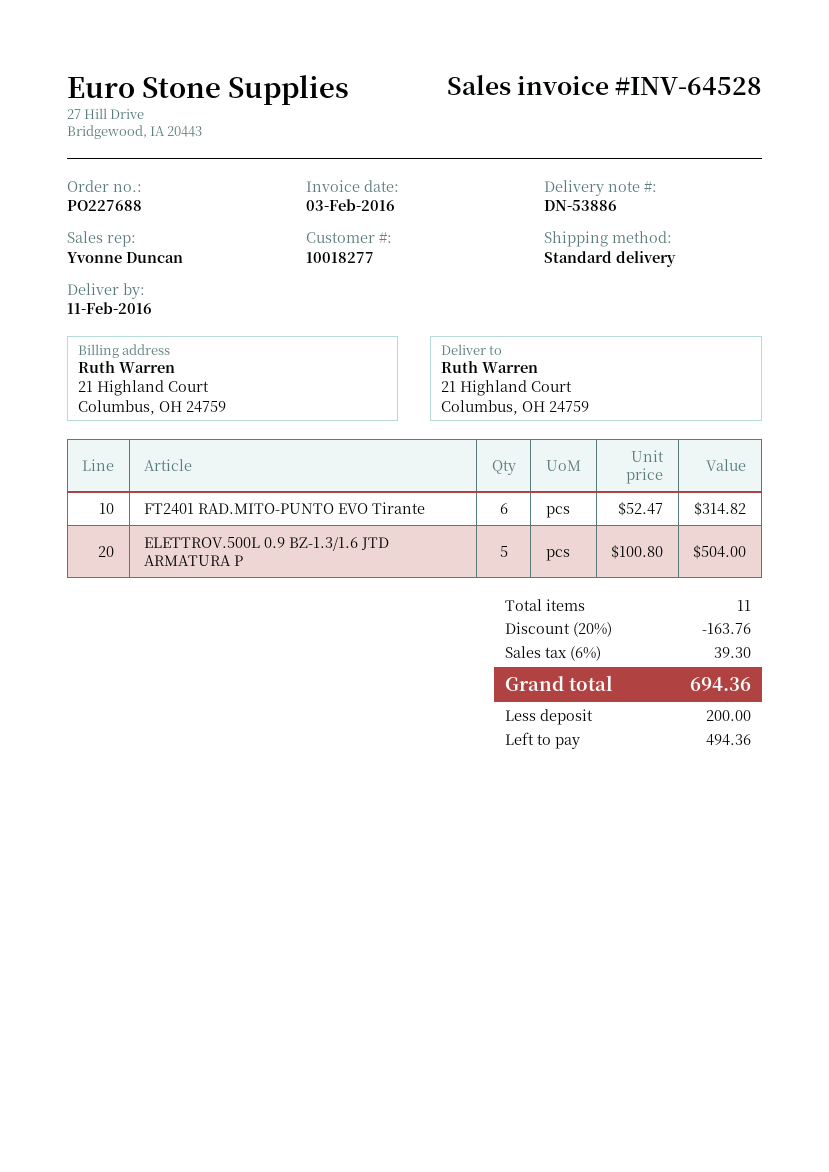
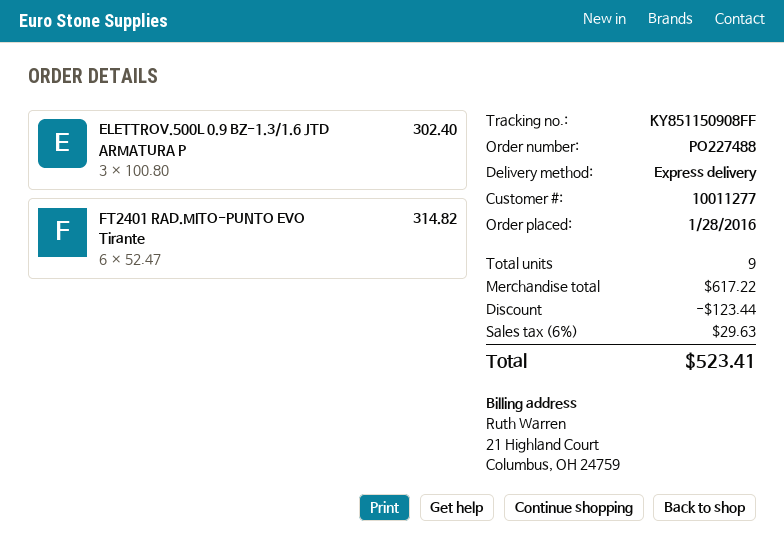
order number: PO227688 -> PO227488
customer number: 10018277 -> 10011277
shipping method: standard -> express
ELETTROV.500L 0.9 BZ-1.3/1.6 JTD ARMATURA P: 5 x 100.80 = 504.00 -> 3 x 100.80 = 302.40
total quantity: 11 -> 9
discount: 163.76 -> 123.44
tax: 6% = 39.30 -> 6% = 29.63
total: 694.36 -> 523.41

